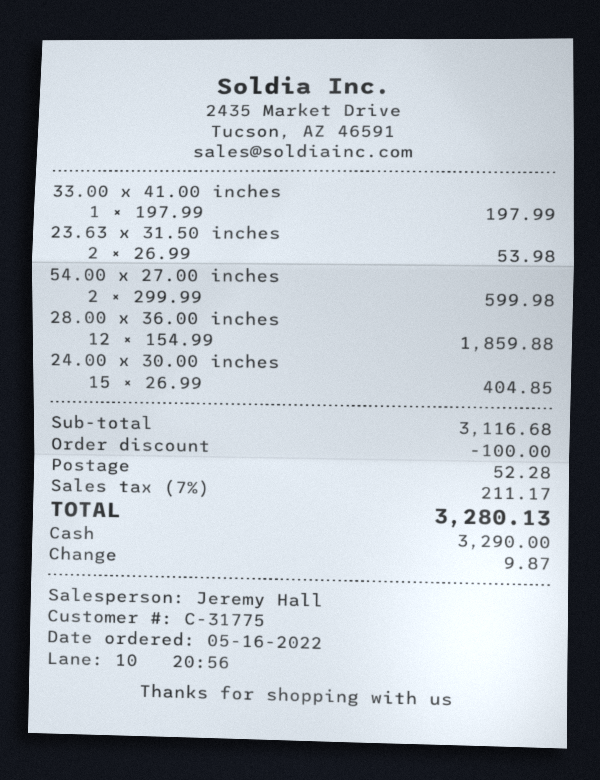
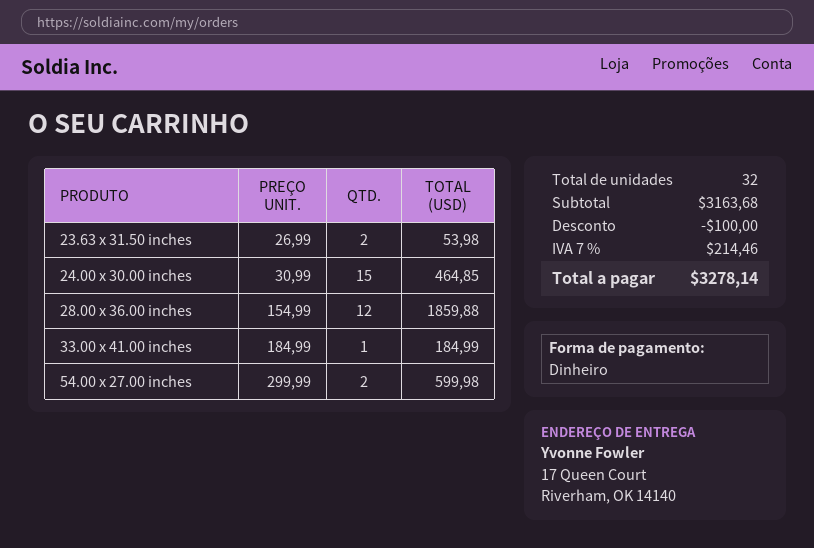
33.00 x 41.00 inches: 1 x 197.99 = 197.99 -> 1 x 184.99 = 184.99
24.00 x 30.00 inches: 15 x 26.99 = 404.85 -> 15 x 30.99 = 464.85
subtotal: 3116.68 -> 3163.68
shipping: 52.28 -> none
tax: 7% = 211.17 -> 7% = 214.46
total: 3280.13 -> 3278.14

